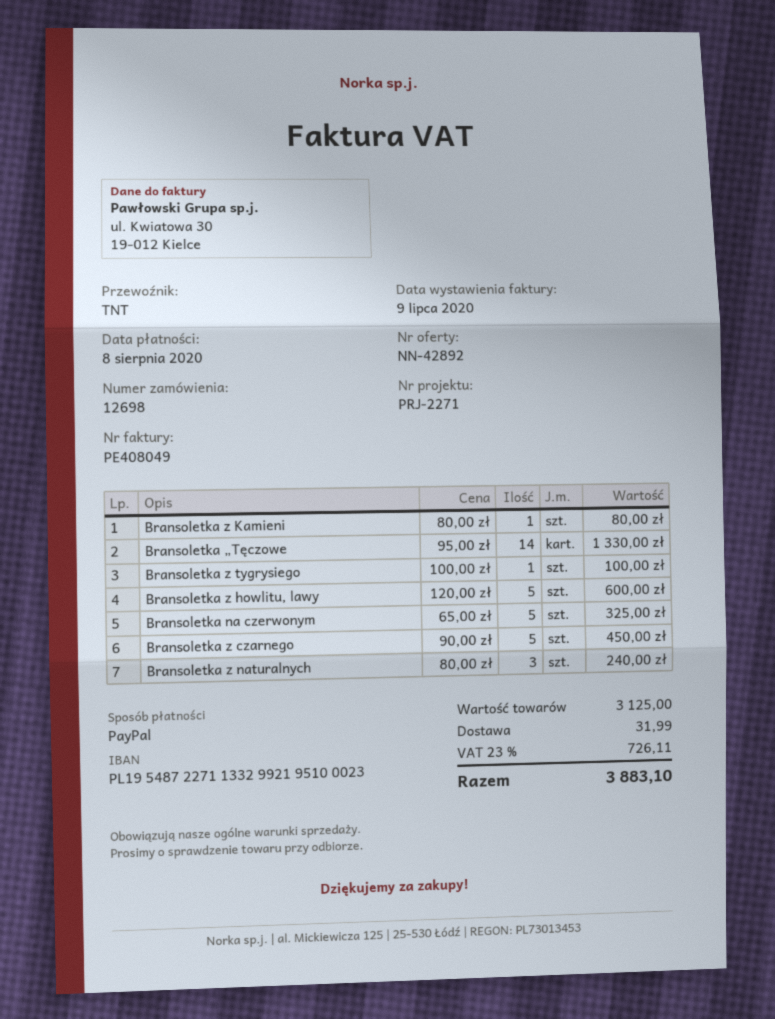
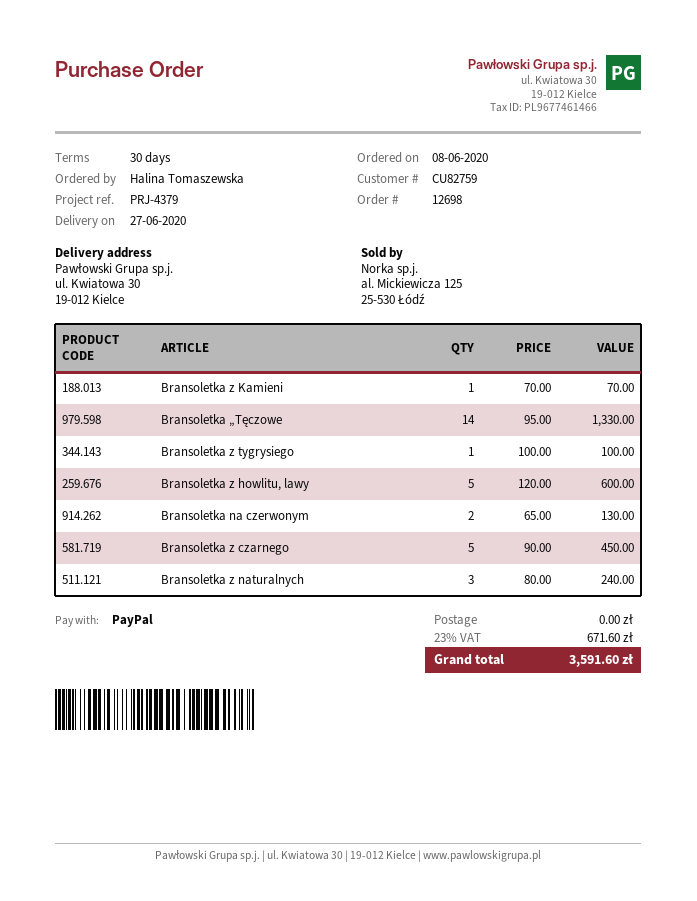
reference: PRJ-2271 -> PRJ-4379
Bransoletka z Kamieni: 1 x 80.00 = 80.00 -> 1 x 70.00 = 70.00
Bransoletka na czerwonym: 5 x 65.00 = 325.00 -> 2 x 65.00 = 130.00
shipping: 31.99 -> 0.00
tax: 23% = 726.11 -> 23% = 671.60
total: 3883.10 -> 3591.60

